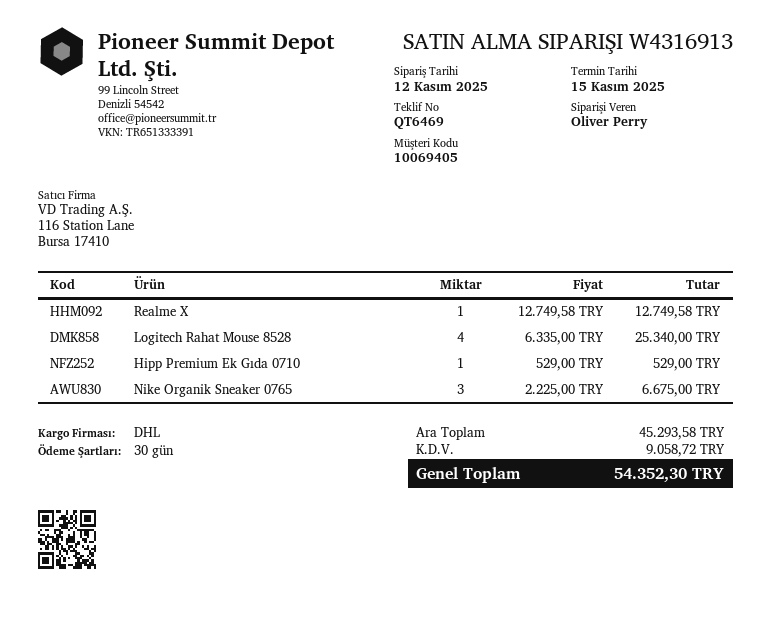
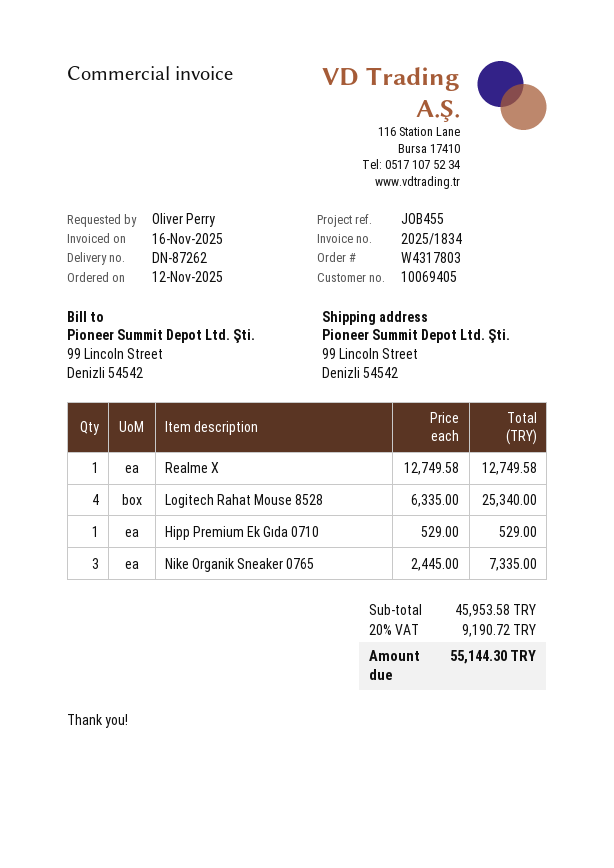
order number: W4316913 -> W4317803
Nike Organik Sneaker 0765: 3 x 2225.00 = 6675.00 -> 3 x 2445.00 = 7335.00
subtotal: 45293.58 -> 45953.58
tax: 9058.72 -> 9190.72
total: 54352.30 -> 55144.30

